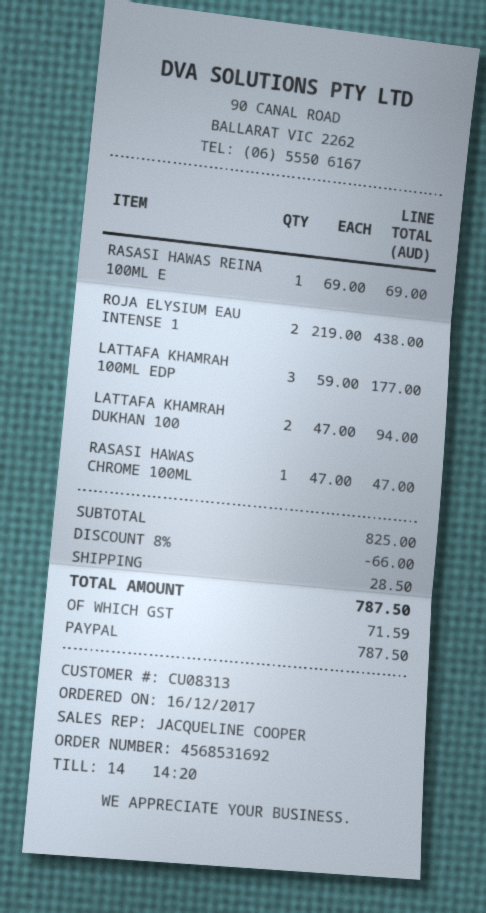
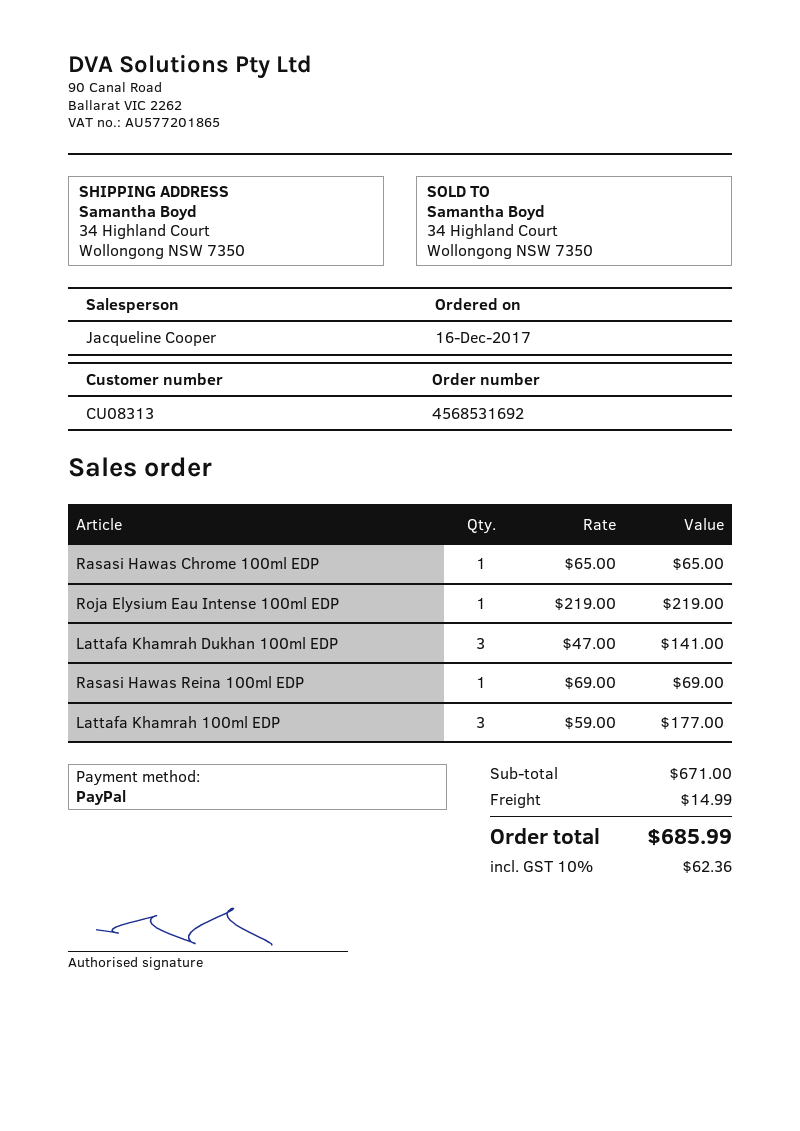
ROJA ELYSIUM EAU INTENSE 1: 2 x 219.00 = 438.00 -> 1 x 219.00 = 219.00
LATTAFA KHAMRAH DUKHAN 100: 2 x 47.00 = 94.00 -> 3 x 47.00 = 141.00
RASASI HAWAS CHROME 100ML: 1 x 47.00 = 47.00 -> 1 x 65.00 = 65.00
subtotal: 825.00 -> 671.00
discount: 8% = 66.00 -> none
shipping: 28.50 -> 14.99
tax: 71.59 -> 62.36
total: 787.50 -> 685.99

